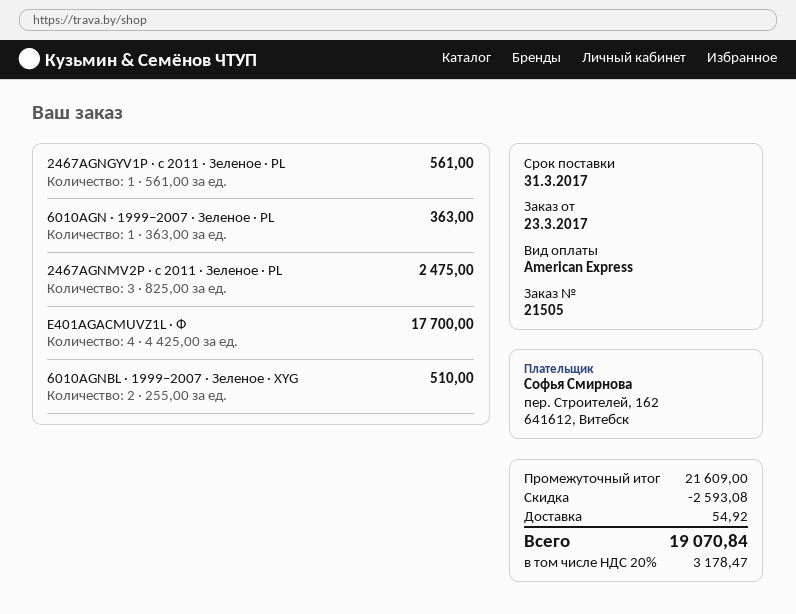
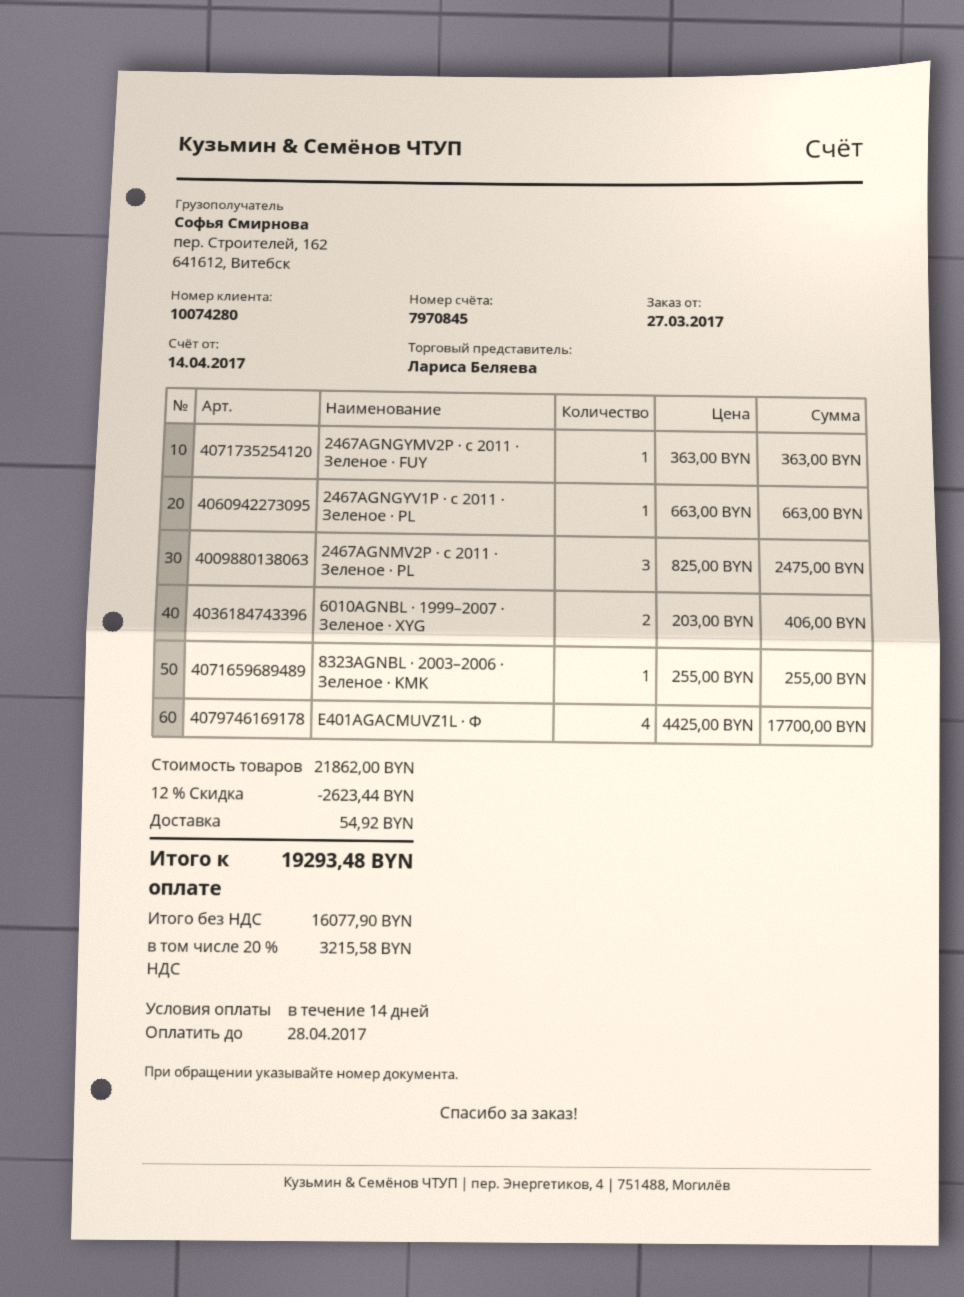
order date: 2017-03-23 -> 2017-03-27
2467AGNGYV1P · с 2011 · Зеленое · PL: 1 x 561.00 = 561.00 -> 1 x 663.00 = 663.00
6010AGN · 1999–2007 · Зеленое · PL: 1 x 363.00 = 363.00 -> none
6010AGNBL · 1999–2007 · Зеленое · XYG: 2 x 255.00 = 510.00 -> 2 x 203.00 = 406.00
2467AGNGYMV2P · с 2011 · Зеленое · FUY: none -> 1 x 363.00 = 363.00
8323AGNBL · 2003–2006 · Зеленое · KMK: none -> 1 x 255.00 = 255.00
subtotal: 21609.00 -> 21862.00
discount: 2593.08 -> 2623.44
tax: 20% = 3178.47 -> 20% = 3215.58
total: 19070.84 -> 19293.48

